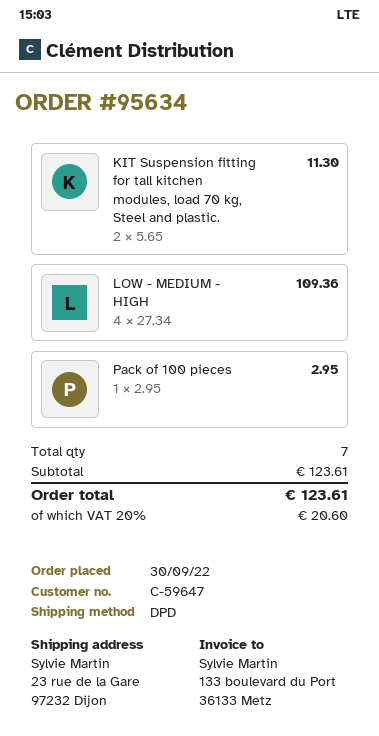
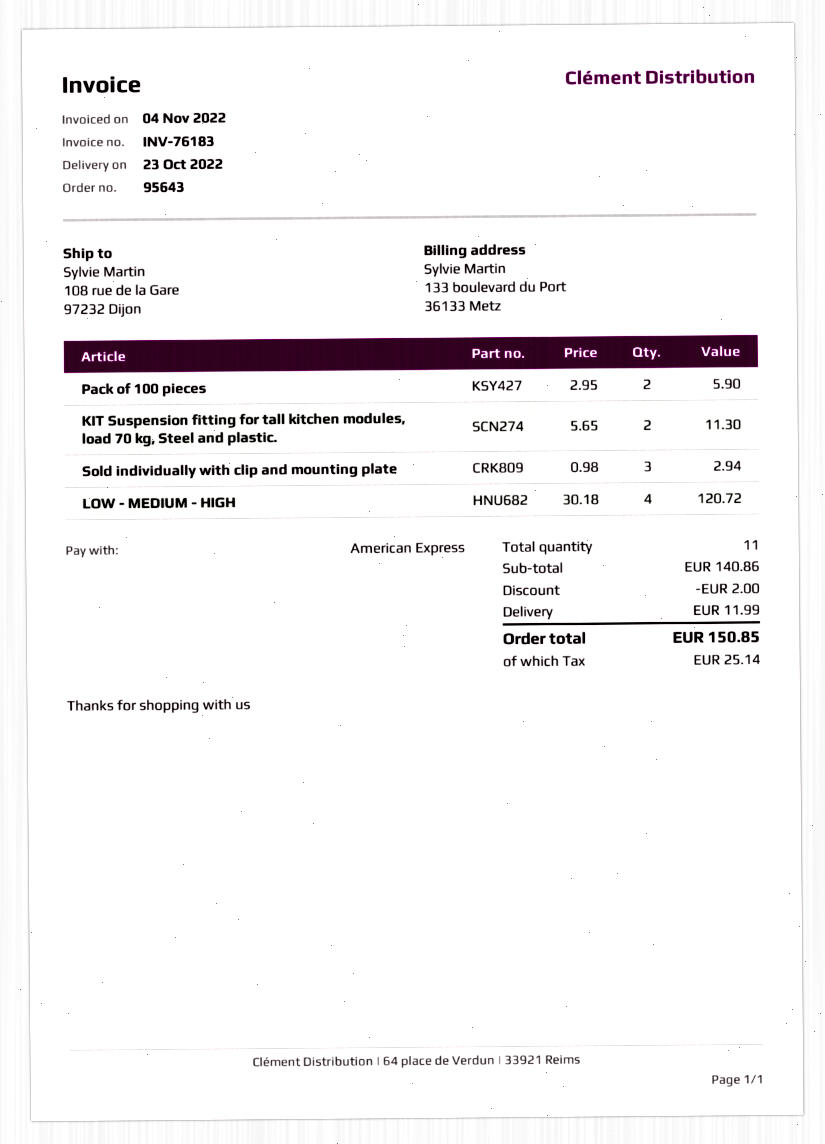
order number: 95634 -> 95643
ship to: 23 rue de la Gare, 97232 Dijon -> 108 rue de la Gare, 97232 Dijon
LOW - MEDIUM - HIGH: 4 x 27.34 = 109.36 -> 4 x 30.18 = 120.72
Pack of 100 pieces: 1 x 2.95 = 2.95 -> 2 x 2.95 = 5.90
Sold individually with clip and mounting plate: none -> 3 x 0.98 = 2.94
total quantity: 7 -> 11
subtotal: 123.61 -> 140.86
discount: none -> 2.00
shipping: none -> 11.99
tax: 20.60 -> 25.14
total: 123.61 -> 150.85

